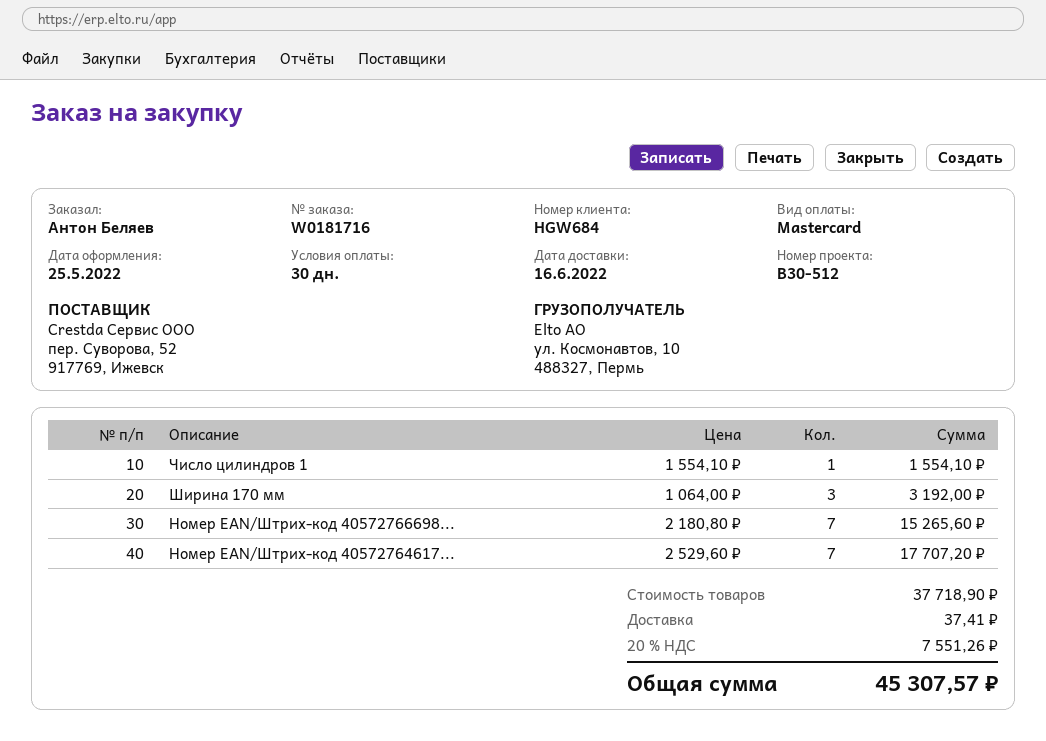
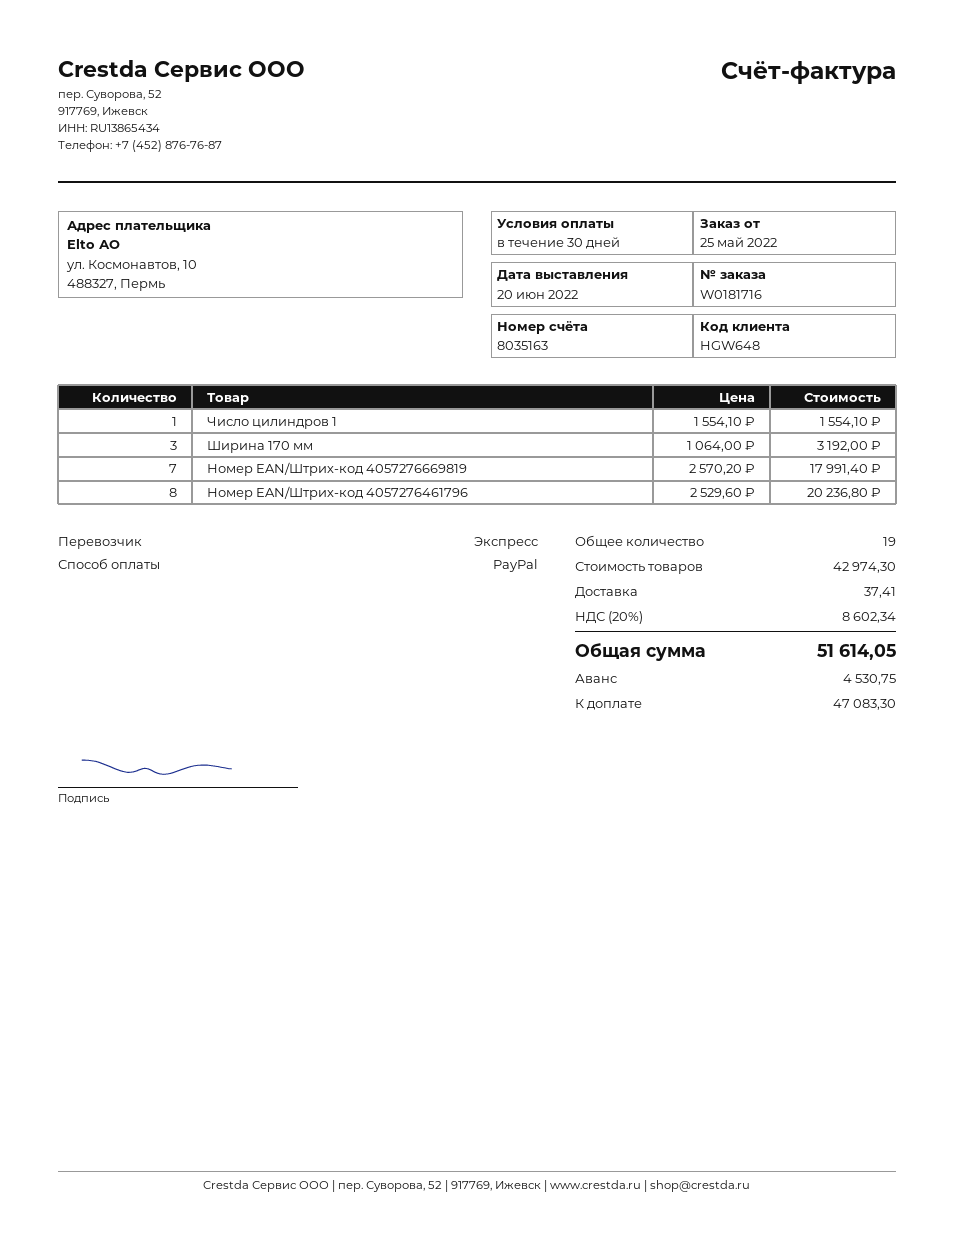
customer number: HGW684 -> HGW648
payment method: Mastercard -> PayPal
Номер EAN/Штрих-код 40572766698...: 7 x 2180.80 = 15265.60 -> 7 x 2570.20 = 17991.40
Номер EAN/Штрих-код 40572764617...: 7 x 2529.60 = 17707.20 -> 8 x 2529.60 = 20236.80
subtotal: 37718.90 -> 42974.30
tax: 20% = 7551.26 -> 20% = 8602.34
total: 45307.57 -> 51614.05

